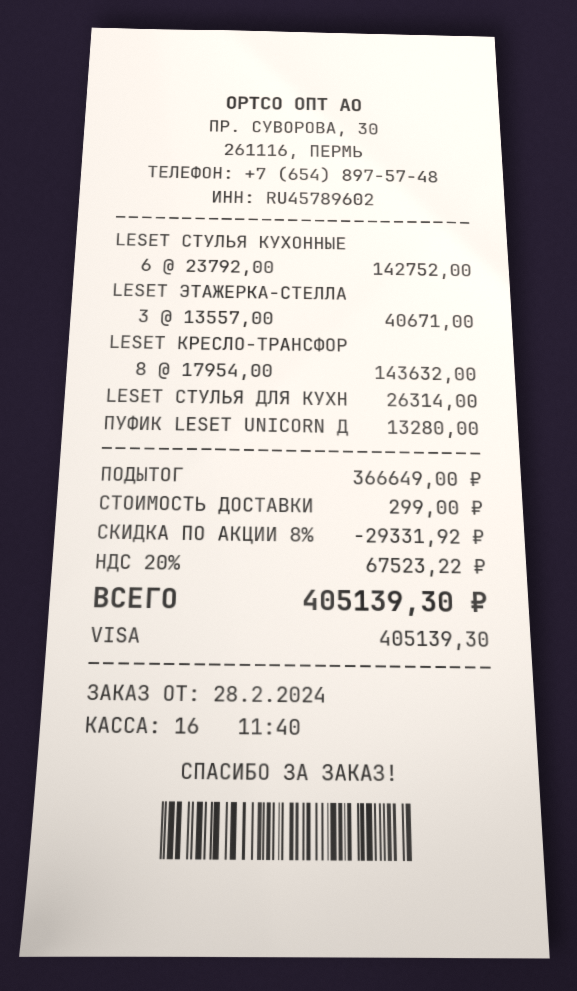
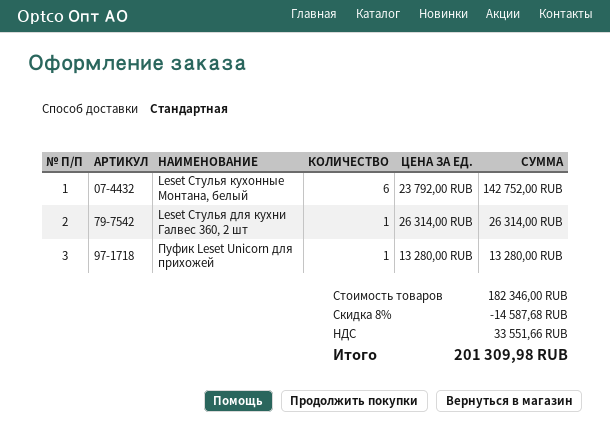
LESET ЭТАЖЕРКА-СТЕЛЛА: 3 x 13557.00 = 40671.00 -> none
LESET КРЕСЛО-ТРАНСФОР: 8 x 17954.00 = 143632.00 -> none
subtotal: 366649.00 -> 182346.00
discount: 8% = 29331.92 -> 8% = 14587.68
shipping: 299.00 -> none
tax: 67523.22 -> 33551.66
total: 405139.30 -> 201309.98

